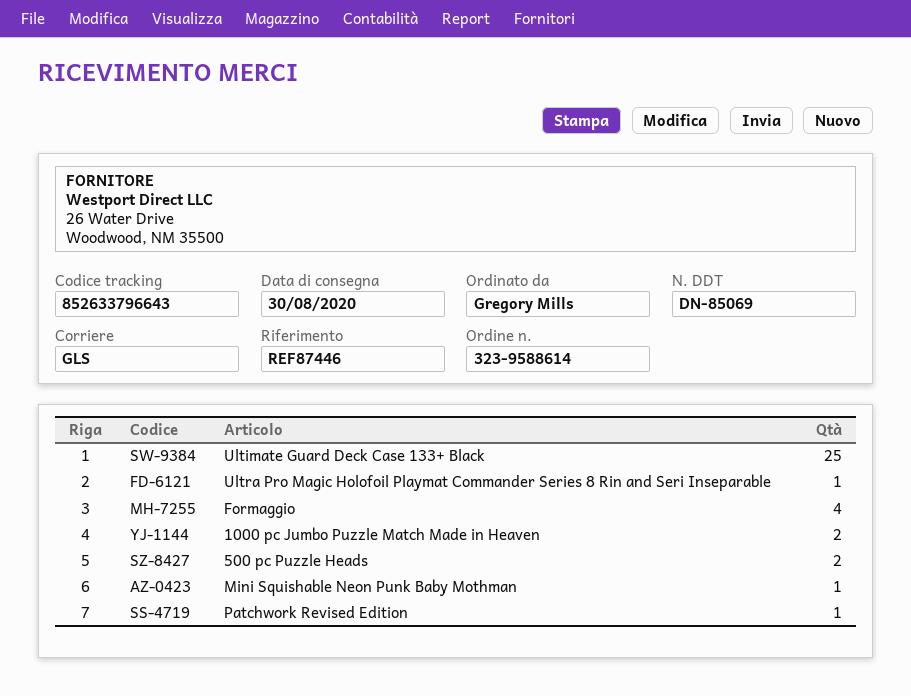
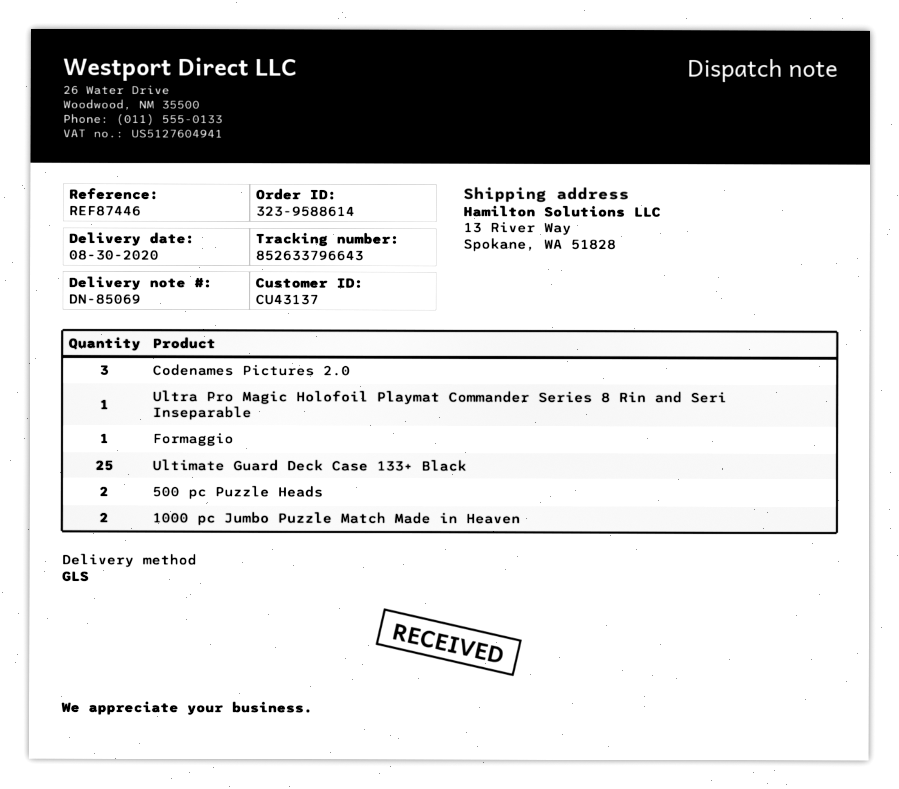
Formaggio: 4 -> 1
Mini Squishable Neon Punk Baby Mothman: 1 -> none
Patchwork Revised Edition: 1 -> none
Codenames Pictures 2.0: none -> 3

